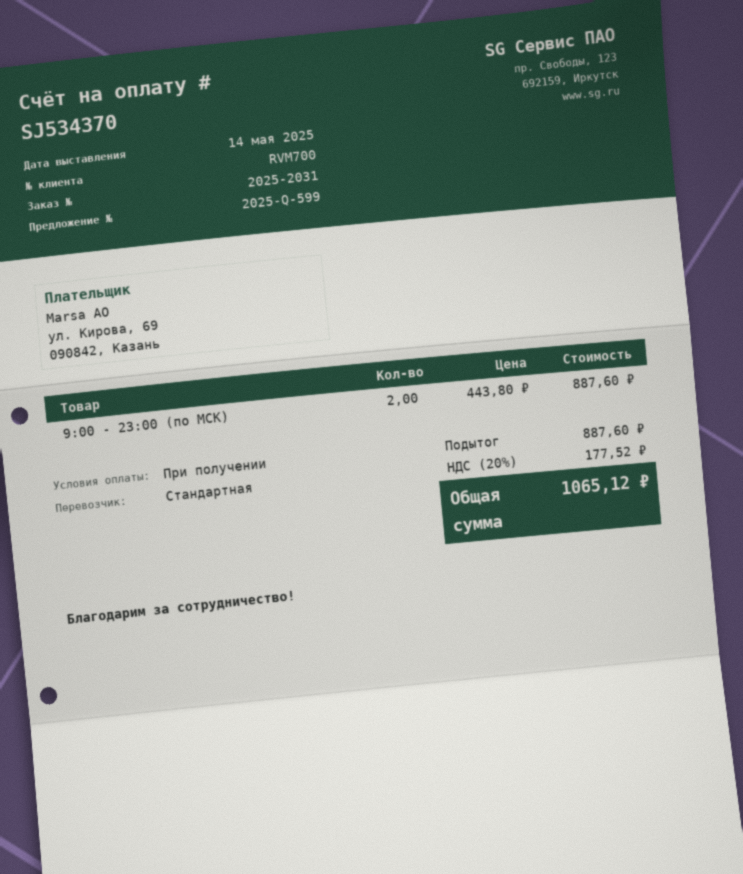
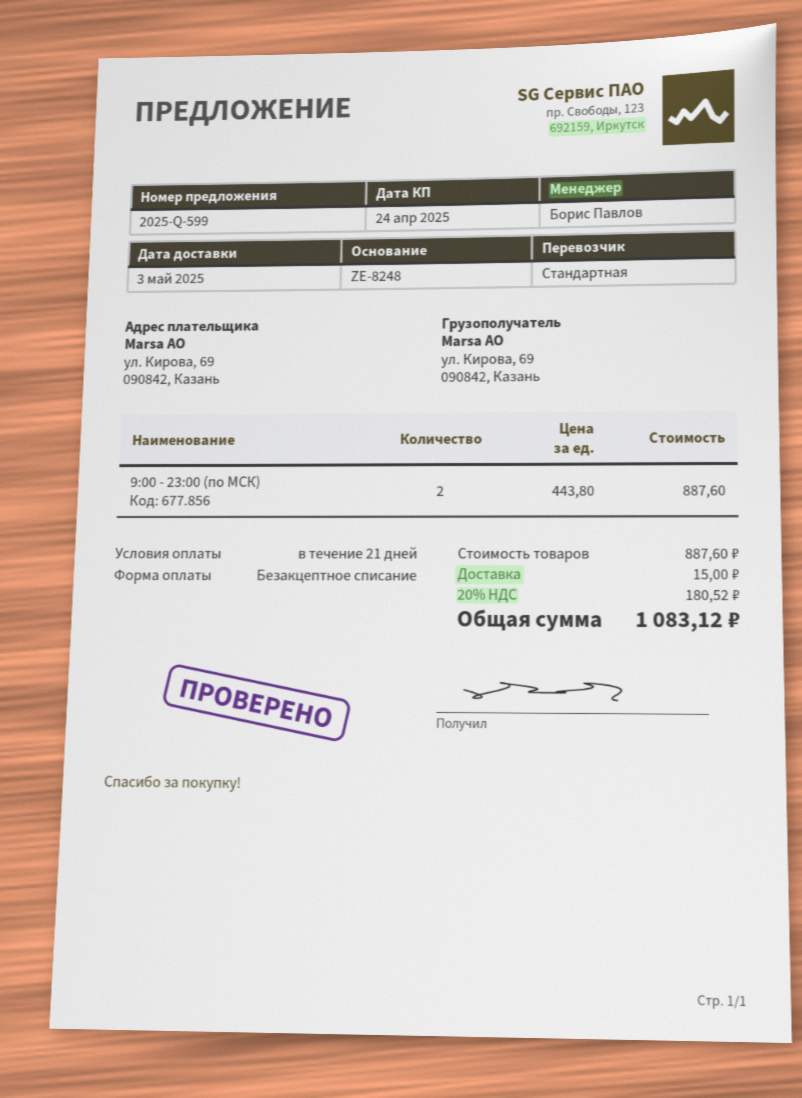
payment terms: on receipt -> 21 days
shipping: none -> 15.00
tax: 20% = 177.52 -> 20% = 180.52
total: 1065.12 -> 1083.12

